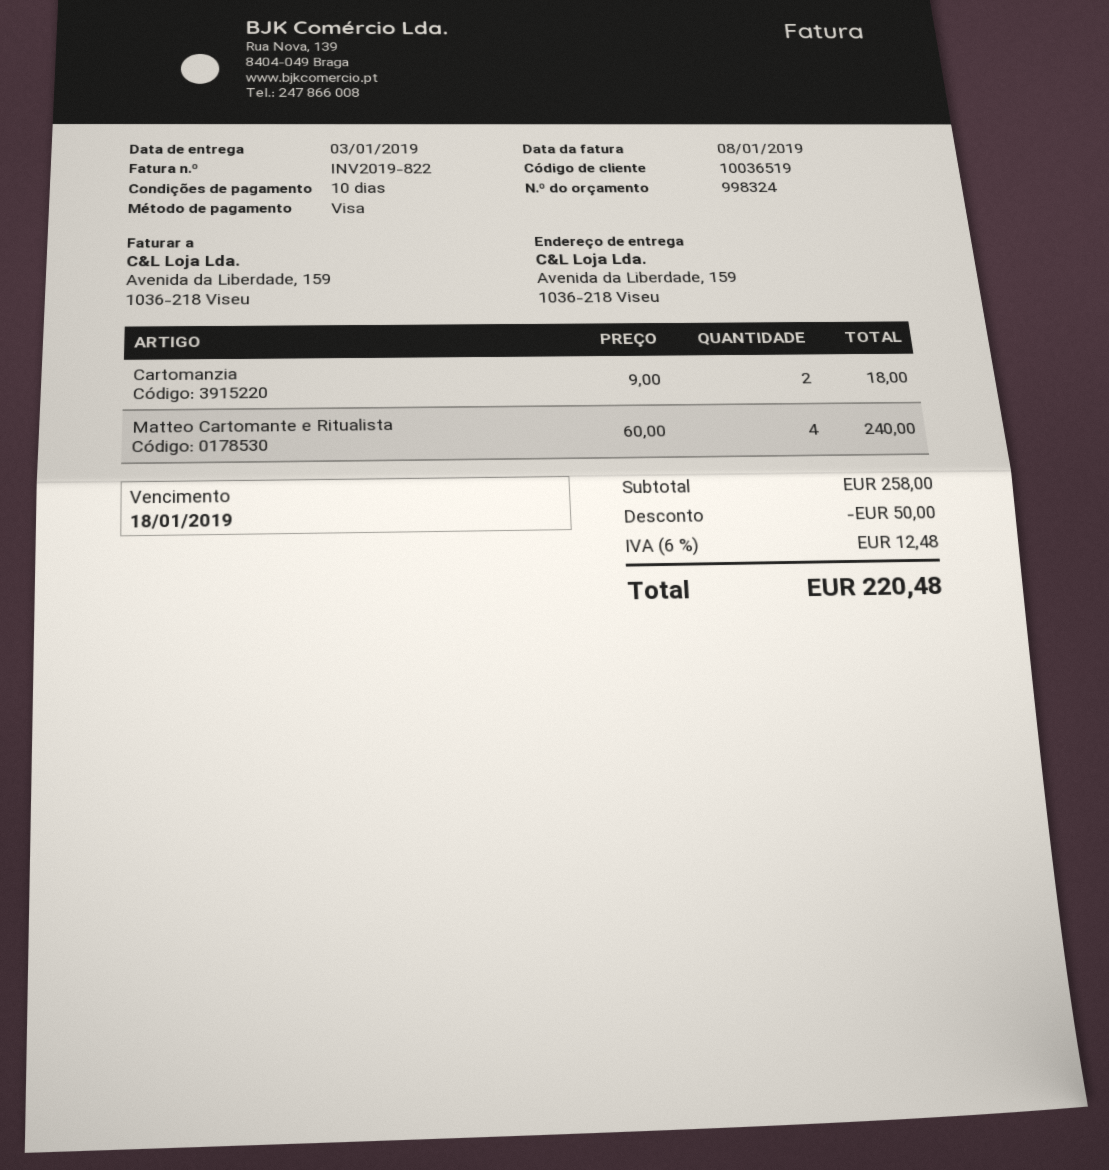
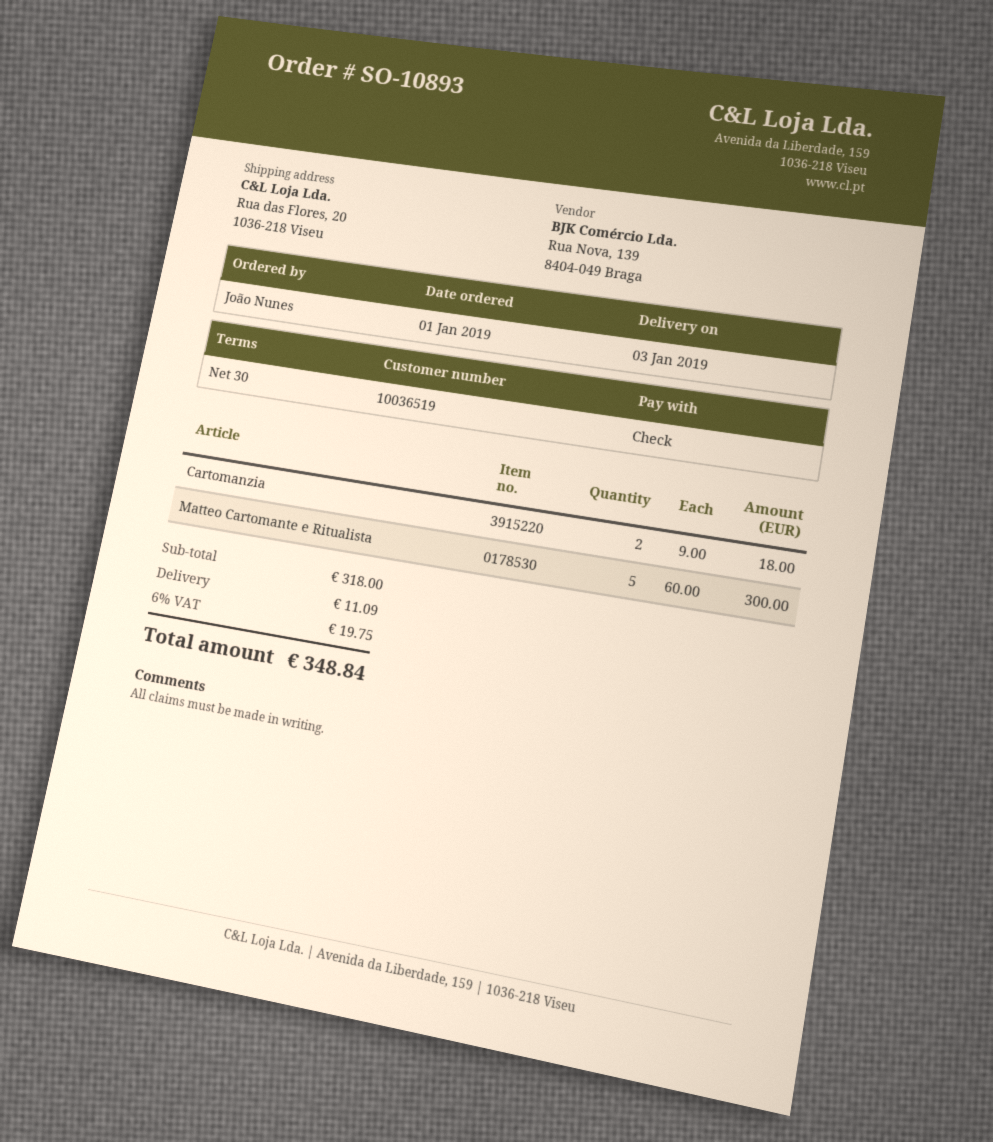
payment terms: 10 days -> 30 days
payment method: Visa -> cheque
ship to: Avenida da Liberdade, 159, 1036-218 Viseu -> Rua das Flores, 20, 1036-218 Viseu
Matteo Cartomante e Ritualista: 4 x 60.00 = 240.00 -> 5 x 60.00 = 300.00
subtotal: 258.00 -> 318.00
discount: 50.00 -> none
shipping: none -> 11.09
tax: 6% = 12.48 -> 6% = 19.75
total: 220.48 -> 348.84

